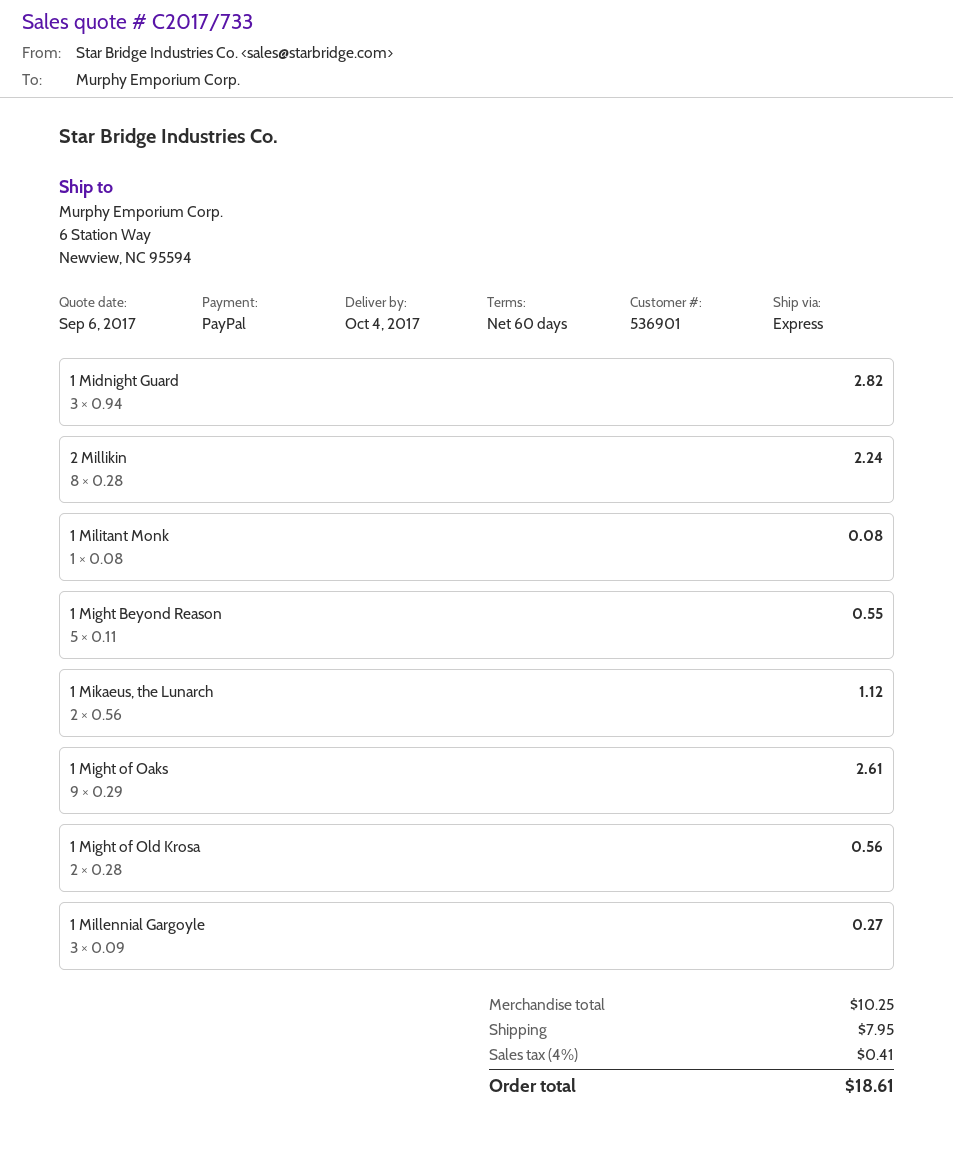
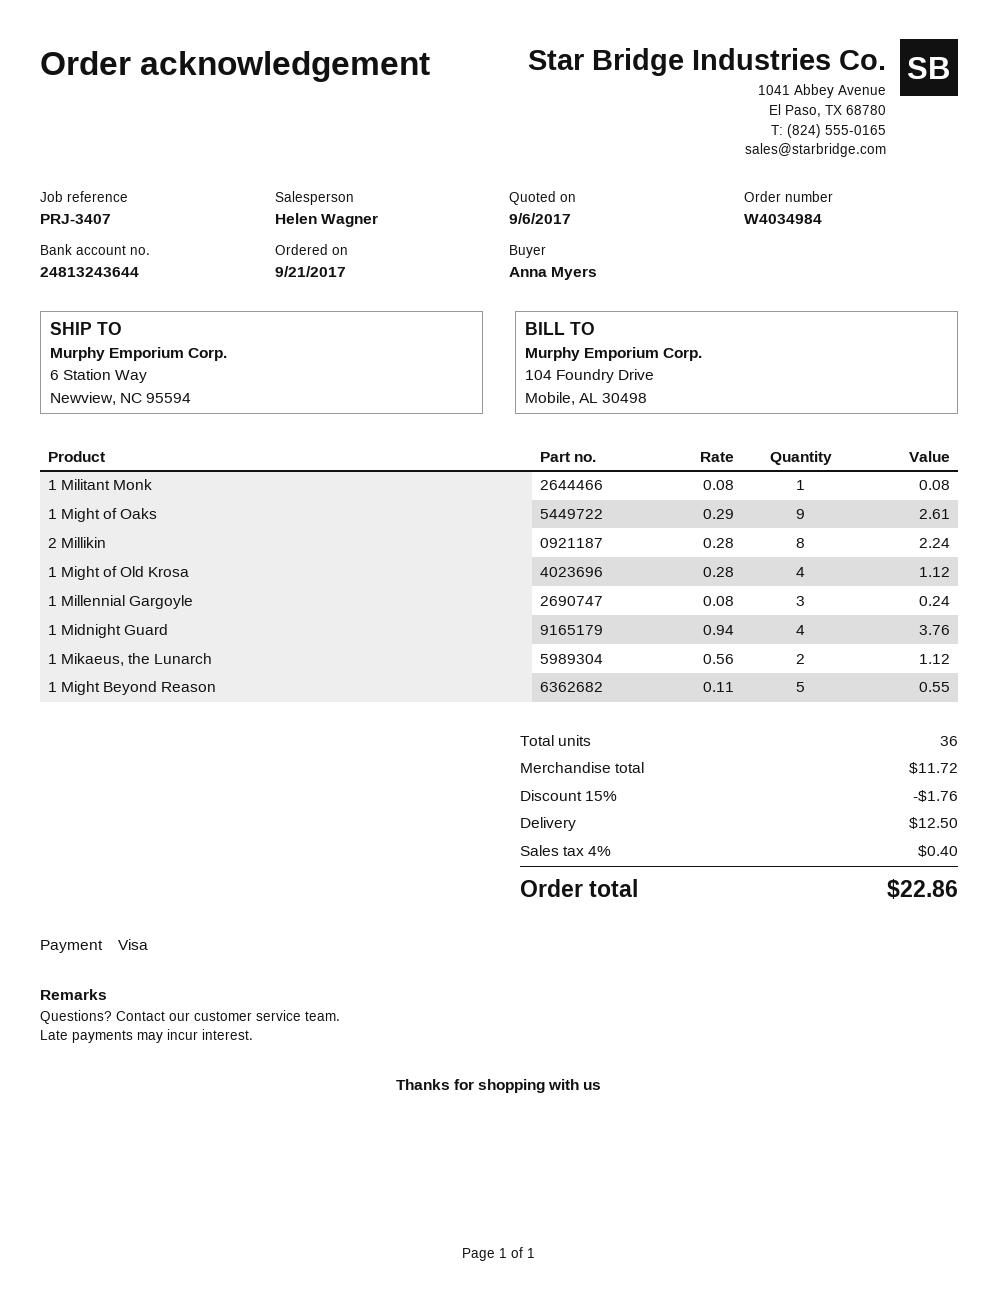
payment method: PayPal -> Visa
1 Midnight Guard: 3 x 0.94 = 2.82 -> 4 x 0.94 = 3.76
1 Might of Old Krosa: 2 x 0.28 = 0.56 -> 4 x 0.28 = 1.12
1 Millennial Gargoyle: 3 x 0.09 = 0.27 -> 3 x 0.08 = 0.24
subtotal: 10.25 -> 11.72
discount: none -> 15% = 1.76
shipping: 7.95 -> 12.50
tax: 4% = 0.41 -> 4% = 0.40
total: 18.61 -> 22.86

